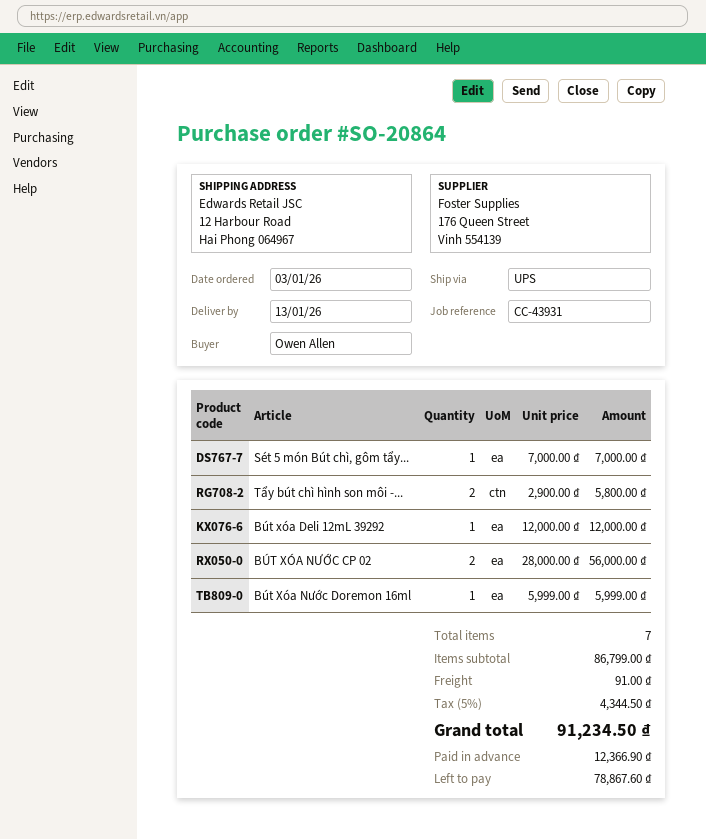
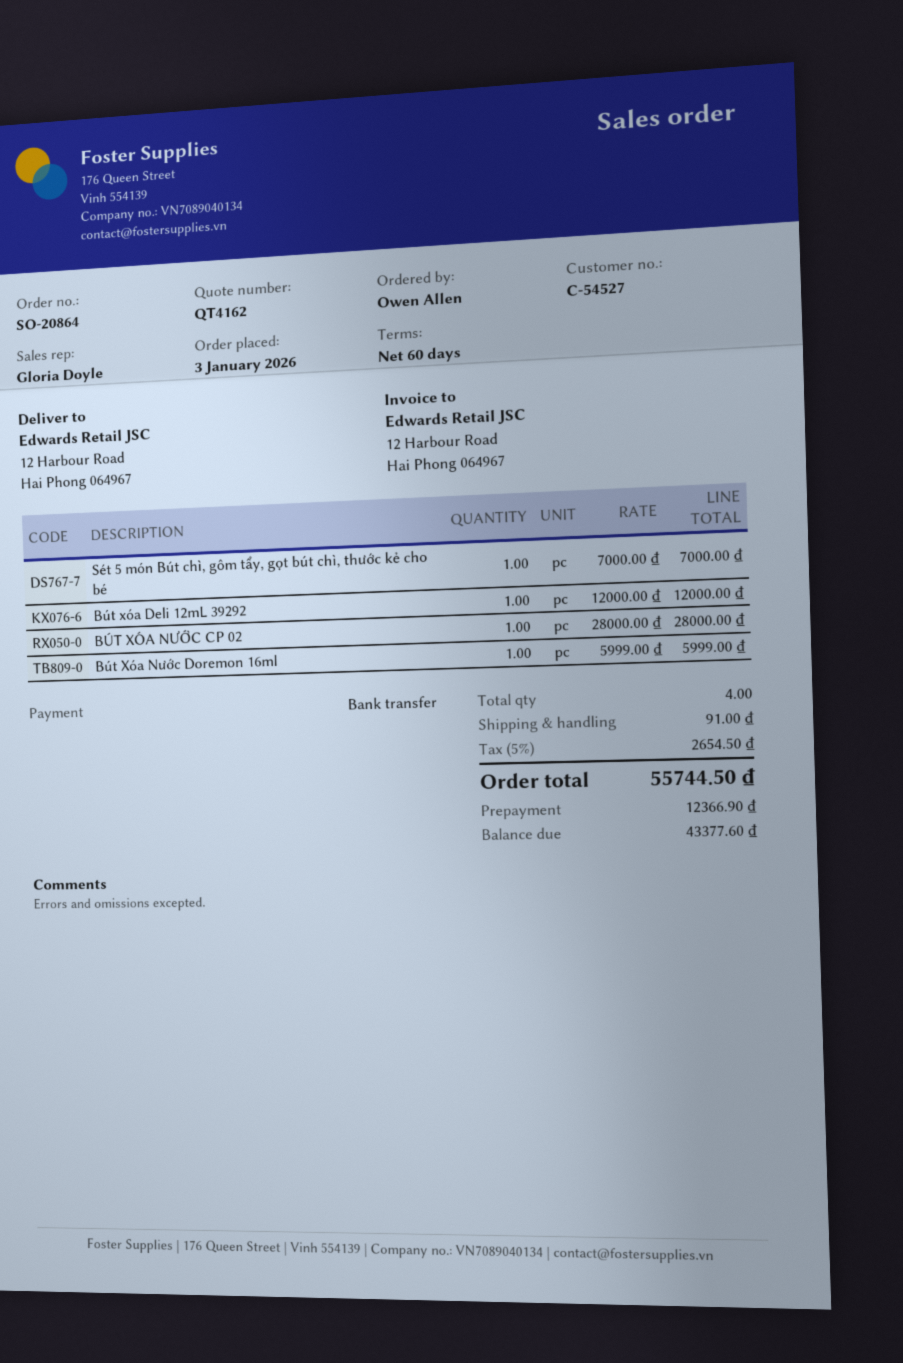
Tẩy bút chì hình son môi -...: 2 x 2900.00 = 5800.00 -> none
BÚT XÓA NƯỚC CP 02: 2 x 28000.00 = 56000.00 -> 1 x 28000.00 = 28000.00
total quantity: 7 -> 4
tax: 5% = 4344.50 -> 5% = 2654.50
total: 91234.50 -> 55744.50
balance: 78867.60 -> 43377.60

